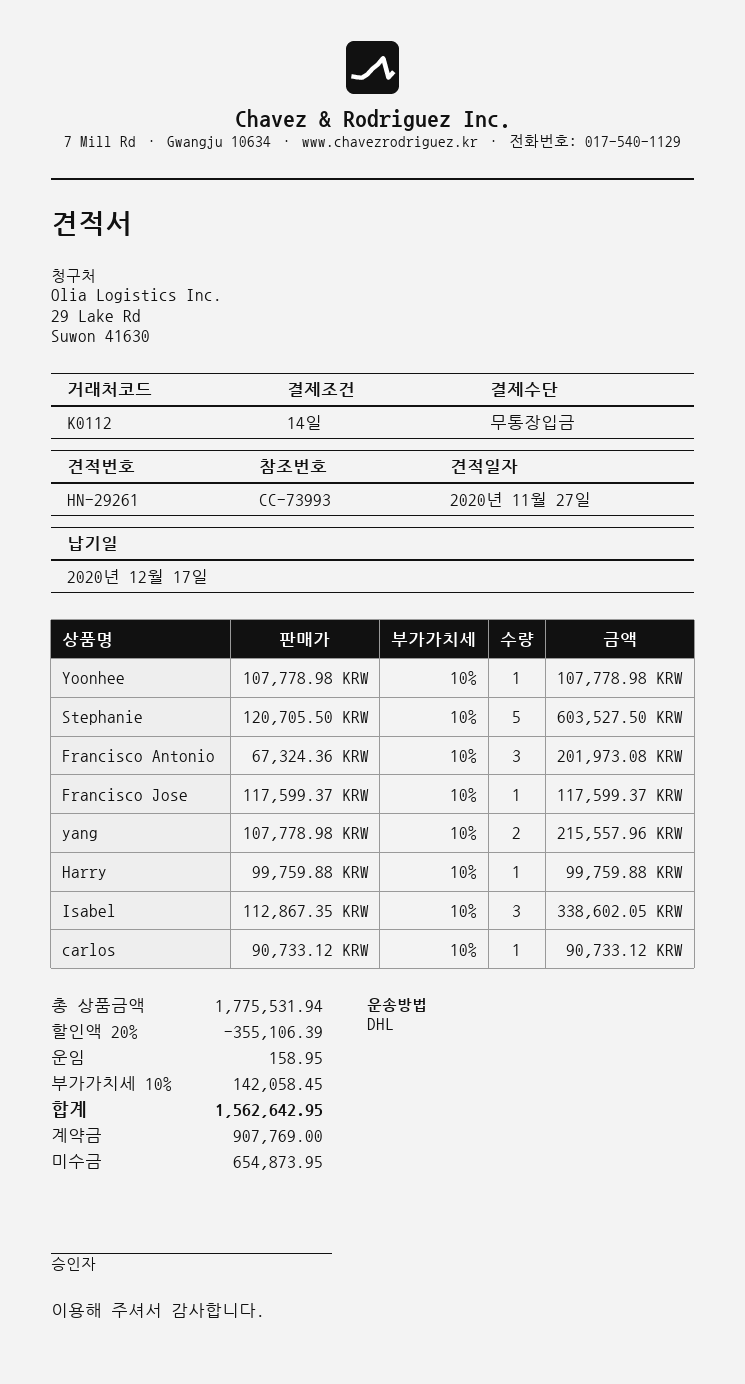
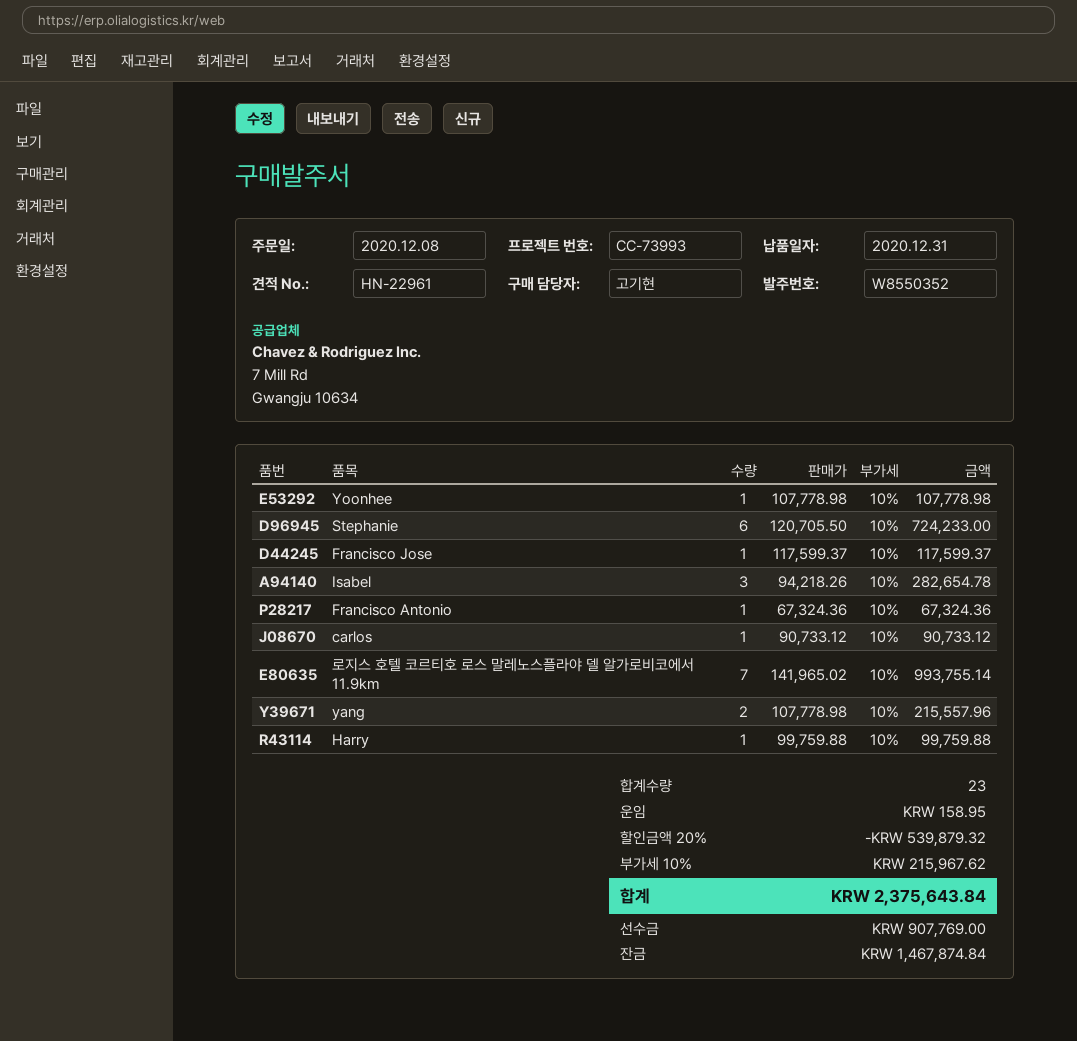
quote number: HN-29261 -> HN-22961
delivery date: 2020-12-17 -> 2020-12-31
Stephanie: 5 x 120705.50 = 603527.50 -> 6 x 120705.50 = 724233.00
Francisco Antonio: 3 x 67324.36 = 201973.08 -> 1 x 67324.36 = 67324.36
Isabel: 3 x 112867.35 = 338602.05 -> 3 x 94218.26 = 282654.78
로지스 호텔 코르티호 로스 말레노스플라야 델 알가로비코에서 11.9km: none -> 7 x 141965.02 = 993755.14
discount: 20% = 355106.39 -> 20% = 539879.32
tax: 10% = 142058.45 -> 10% = 215967.62
total: 1562642.95 -> 2375643.84
balance: 654873.95 -> 1467874.84

